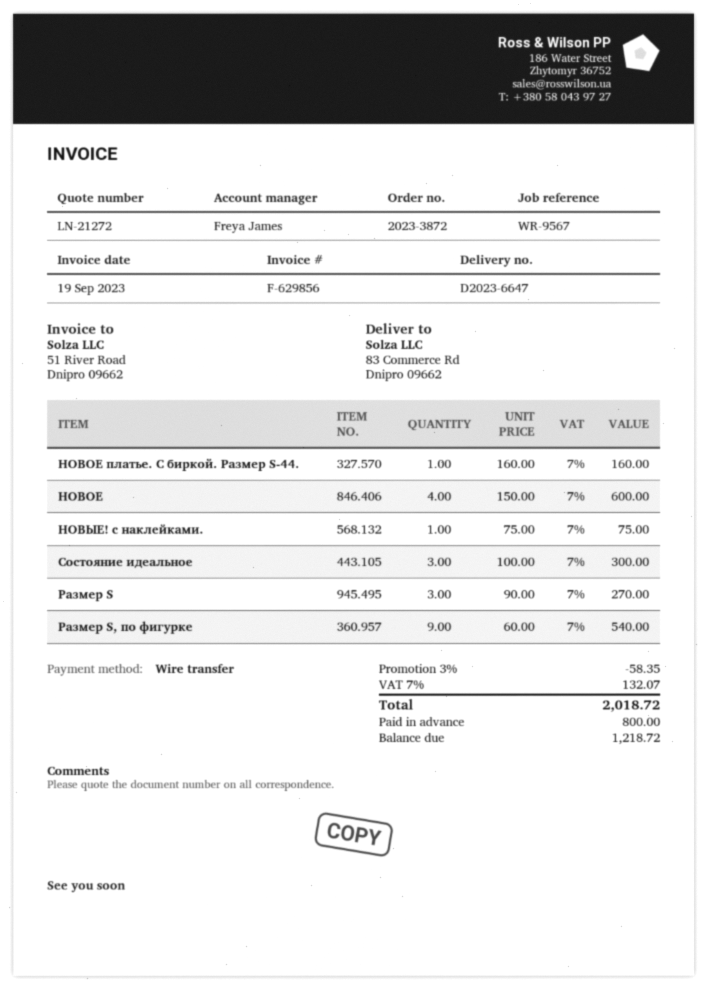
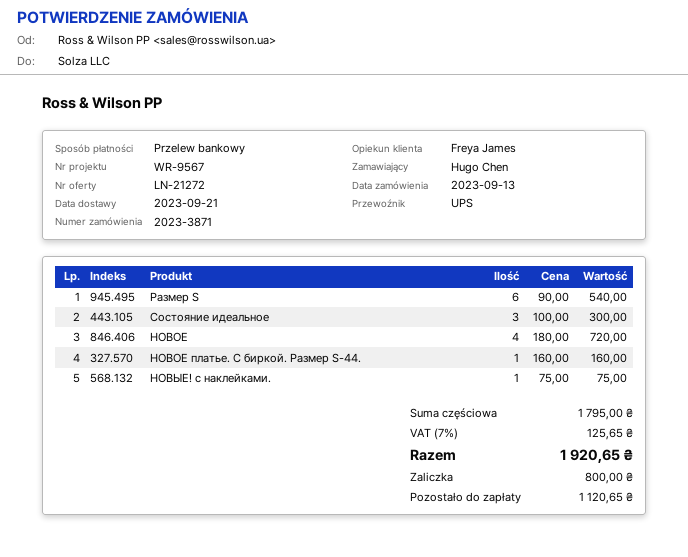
order number: 2023-3872 -> 2023-3871
НОВОЕ: 4 x 150.00 = 600.00 -> 4 x 180.00 = 720.00
Размер S: 3 x 90.00 = 270.00 -> 6 x 90.00 = 540.00
Размер S, по фигурке: 9 x 60.00 = 540.00 -> none
discount: 3% = 58.35 -> none
tax: 7% = 132.07 -> 7% = 125.65
total: 2018.72 -> 1920.65
balance: 1218.72 -> 1120.65

